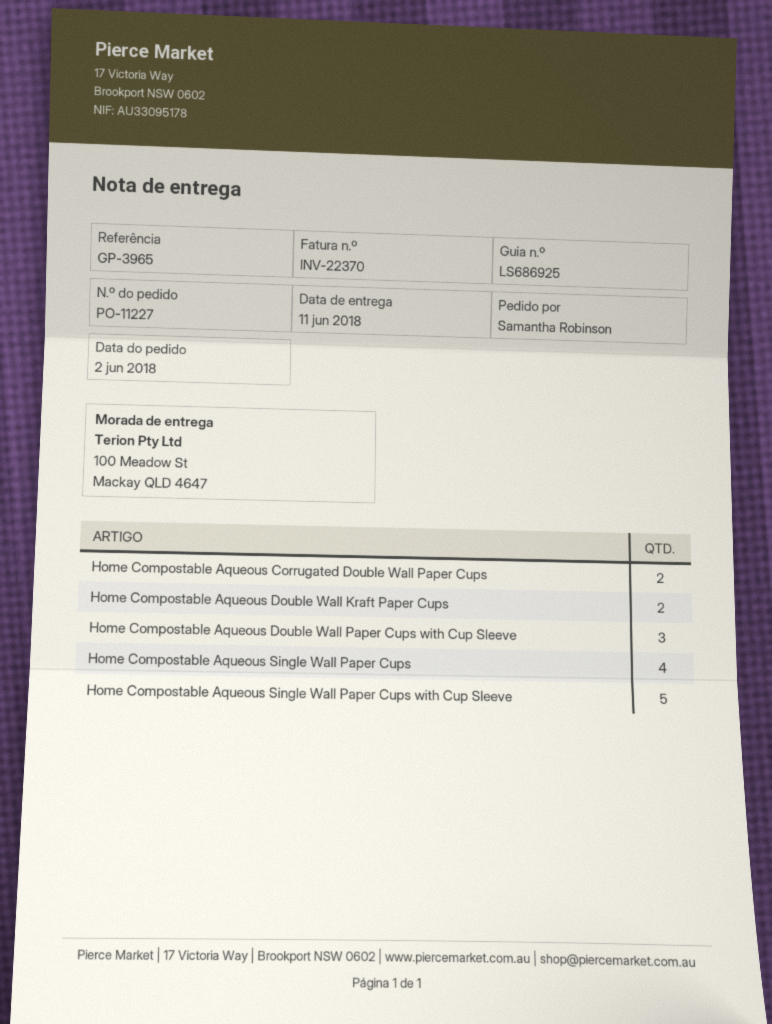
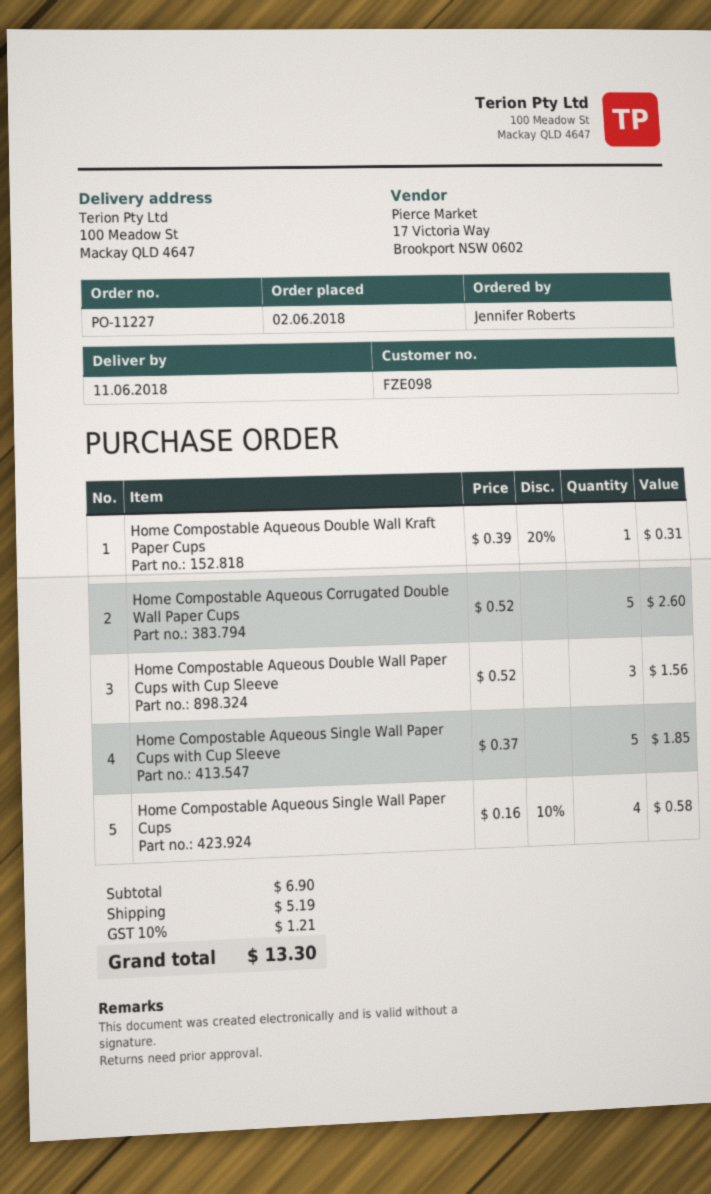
ordered by: Samantha Robinson -> Jennifer Roberts
Home Compostable Aqueous Corrugated Double Wall Paper Cups: 2 -> 5
Home Compostable Aqueous Double Wall Kraft Paper Cups: 2 -> 1

